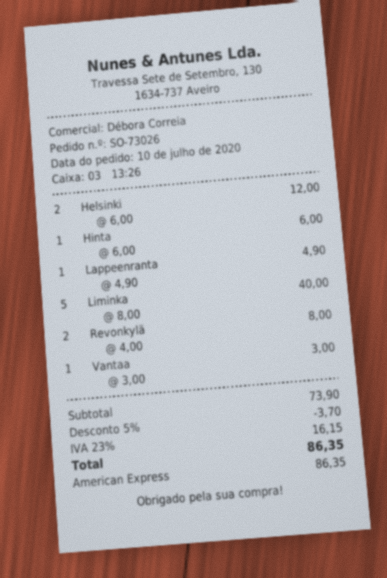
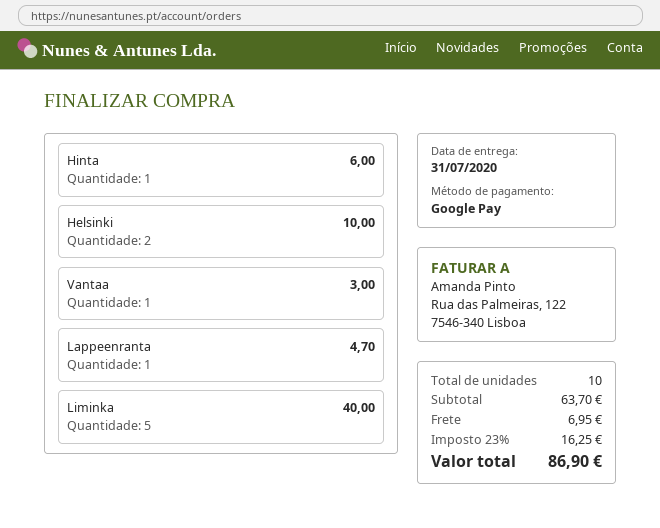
payment method: American Express -> Google Pay
Helsinki: 2 for 12.00 -> 2 for 10.00
Lappeenranta: 1 for 4.90 -> 1 for 4.70
Revonkylä: 2 for 8.00 -> none
subtotal: 73.90 -> 63.70
discount: 5% = 3.70 -> none
shipping: none -> 6.95
tax: 23% = 16.15 -> 23% = 16.25
total: 86.35 -> 86.90

